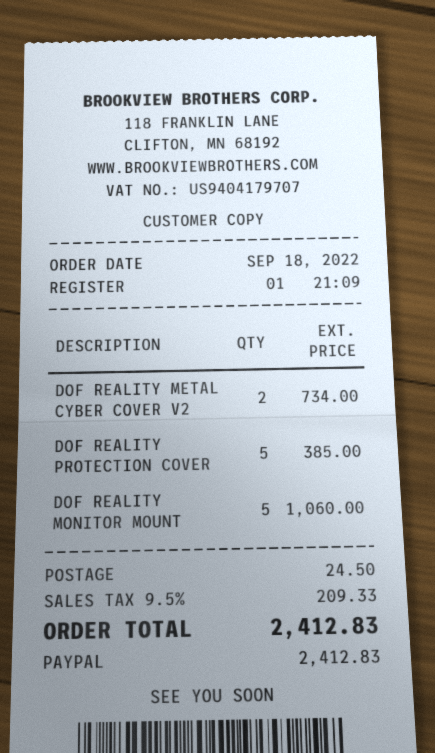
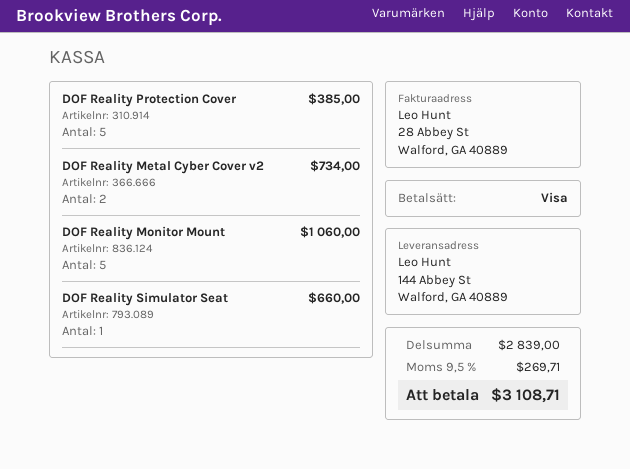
payment method: PayPal -> Visa
DOF Reality Simulator Seat: none -> 1 for 660.00
shipping: 24.50 -> none
tax: 9.5% = 209.33 -> 9.5% = 269.71
total: 2412.83 -> 3108.71

